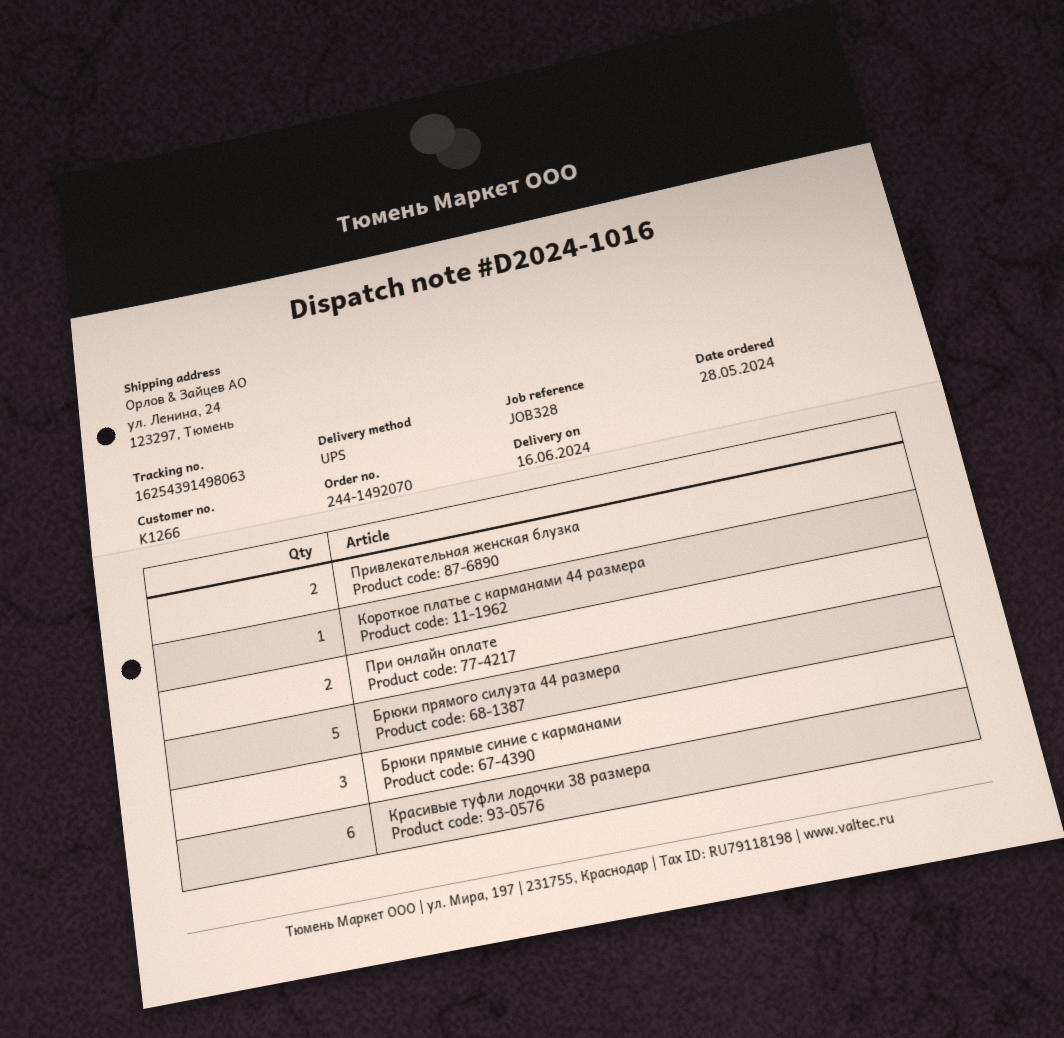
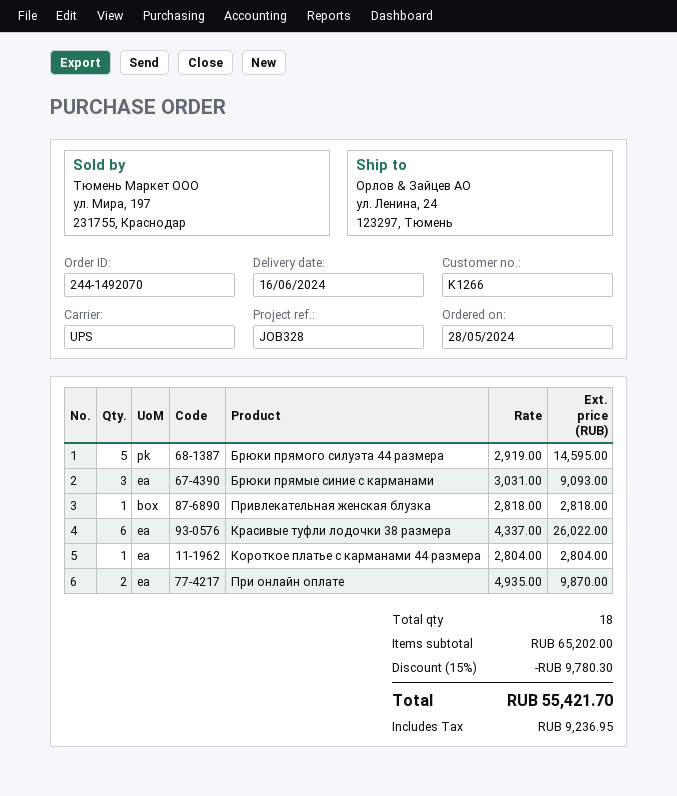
Привлекательная женская блузка: 2 -> 1

